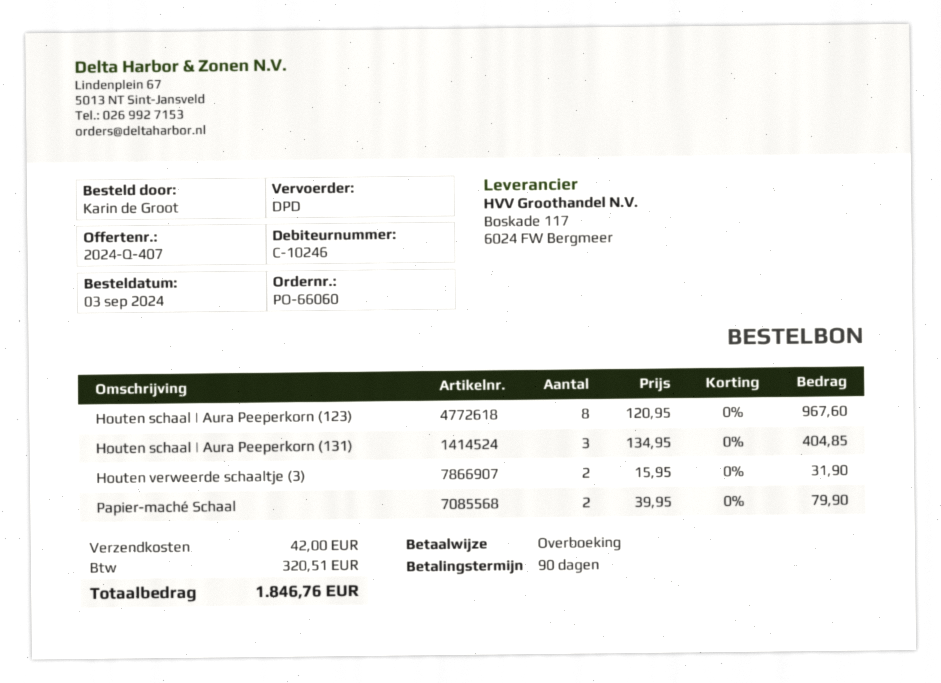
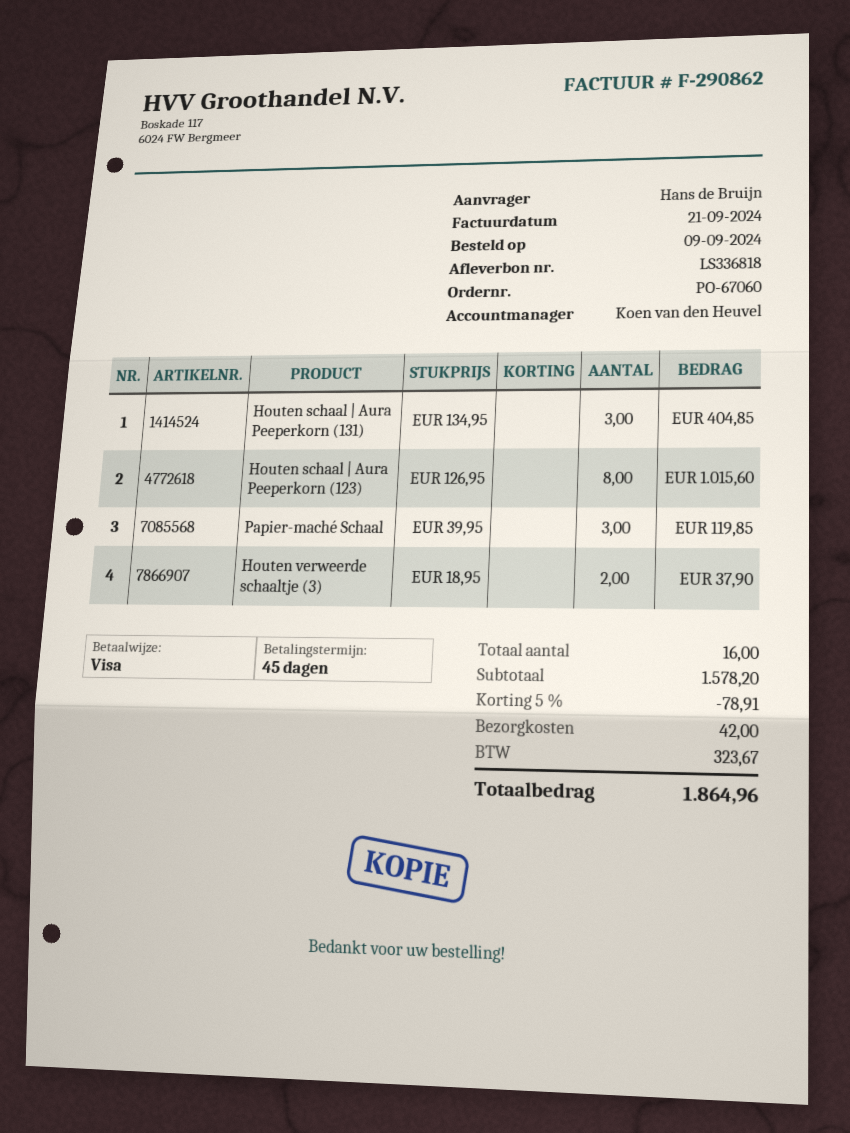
order number: PO-66060 -> PO-67060
order date: 2024-09-03 -> 2024-09-09
payment terms: 90 days -> 45 days
ordered by: Karin de Groot -> Hans de Bruijn
payment method: bank transfer -> Visa
Houten schaal | Aura Peeperkorn (123): 8 x 120.95 = 967.60 -> 8 x 126.95 = 1015.60
Houten verweerde schaaltje (3): 2 x 15.95 = 31.90 -> 2 x 18.95 = 37.90
Papier-maché Schaal: 2 x 39.95 = 79.90 -> 3 x 39.95 = 119.85
discount: none -> 5% = 78.91
tax: 320.51 -> 323.67
total: 1846.76 -> 1864.96

